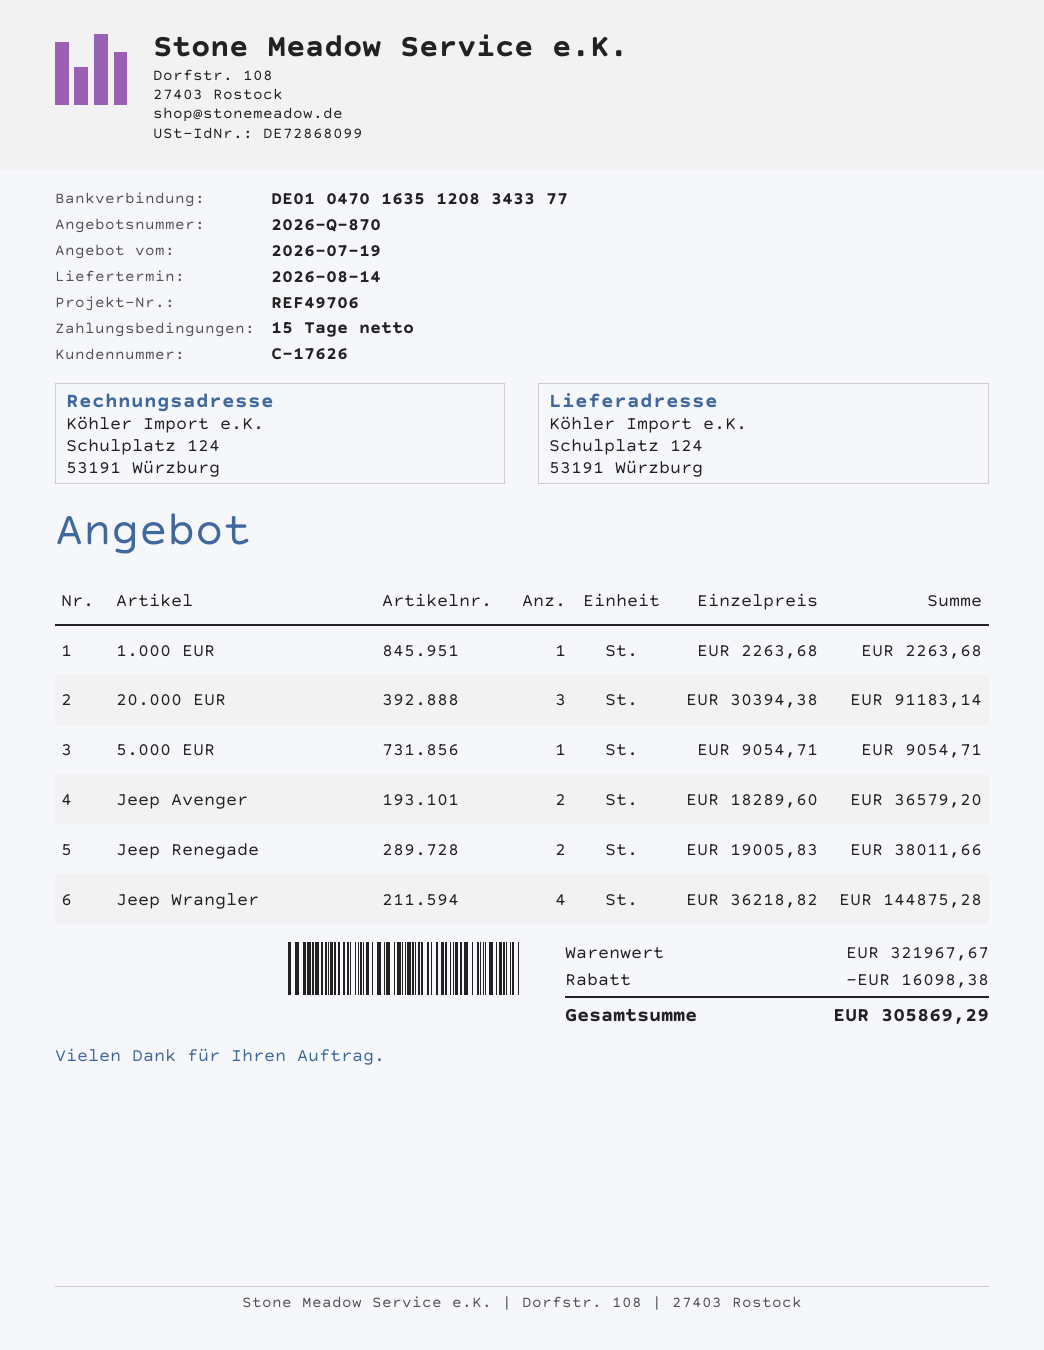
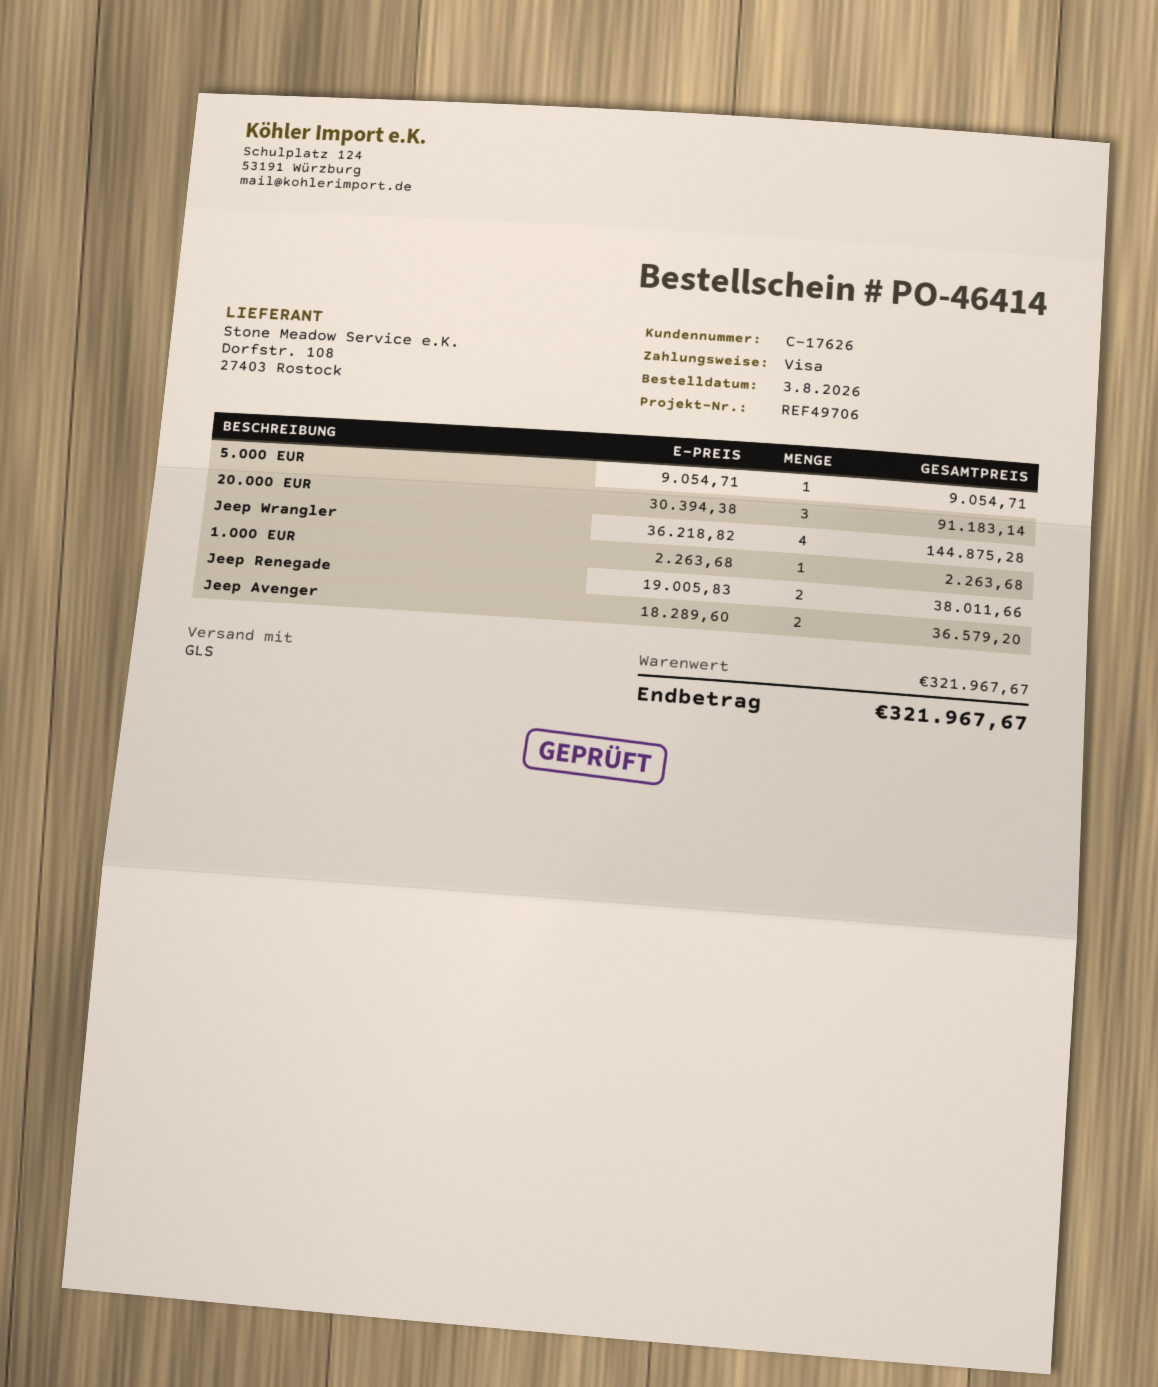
discount: 16098.38 -> none
total: 305869.29 -> 321967.67

